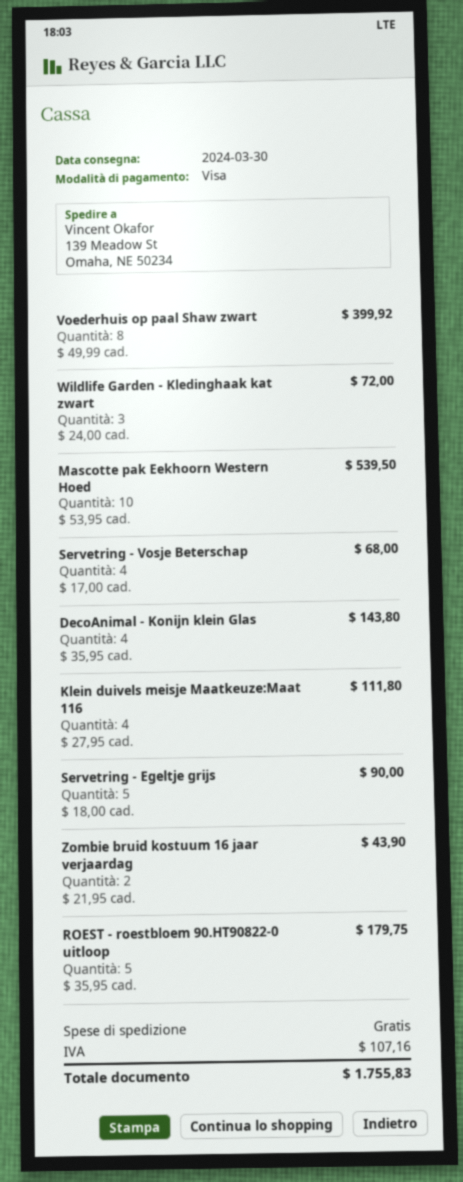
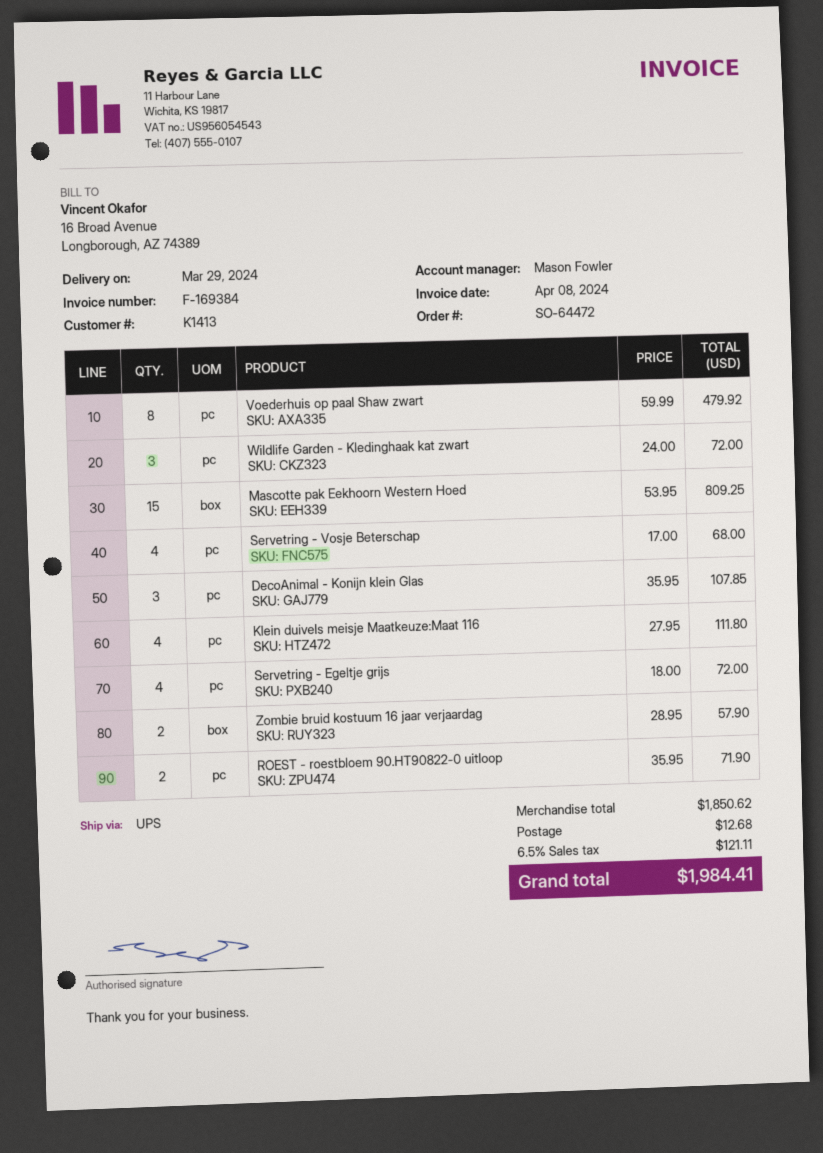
delivery date: 2024-03-30 -> 2024-03-29
Voederhuis op paal Shaw zwart: 8 x 49.99 = 399.92 -> 8 x 59.99 = 479.92
Mascotte pak Eekhoorn Western Hoed: 10 x 53.95 = 539.50 -> 15 x 53.95 = 809.25
DecoAnimal - Konijn klein Glas: 4 x 35.95 = 143.80 -> 3 x 35.95 = 107.85
Servetring - Egeltje grijs: 5 x 18.00 = 90.00 -> 4 x 18.00 = 72.00
Zombie bruid kostuum 16 jaar verjaardag: 2 x 21.95 = 43.90 -> 2 x 28.95 = 57.90
ROEST - roestbloem 90.HT90822-0 uitloop: 5 x 35.95 = 179.75 -> 2 x 35.95 = 71.90
shipping: 0.00 -> 12.68
tax: 107.16 -> 121.11
total: 1755.83 -> 1984.41

